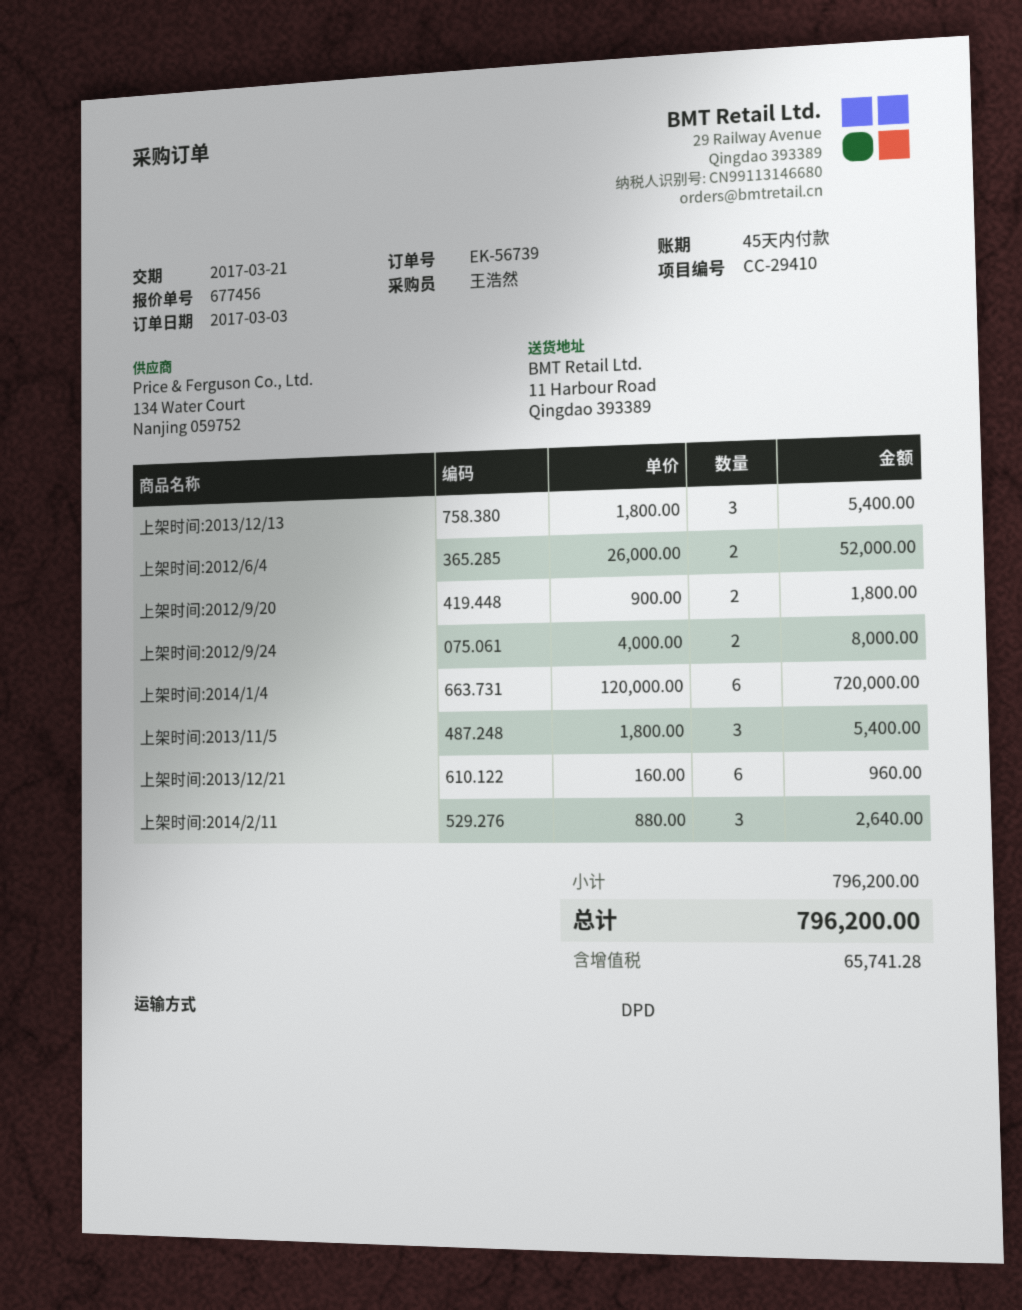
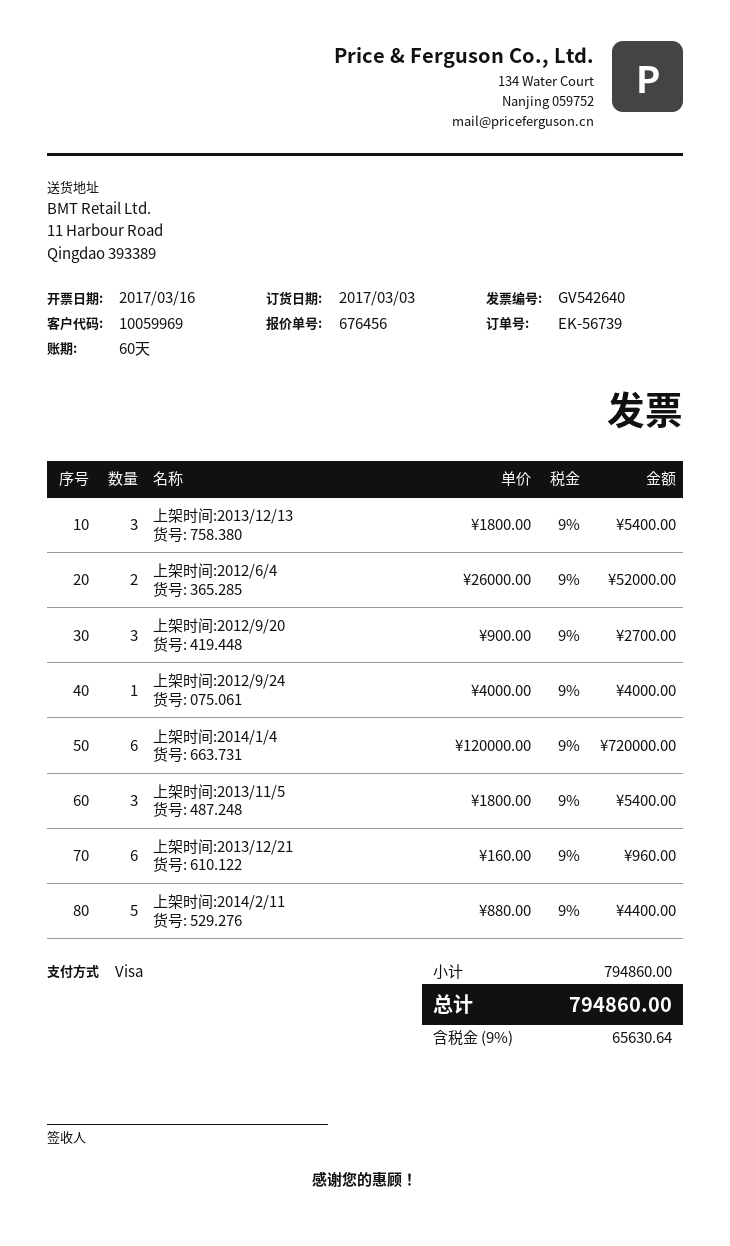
quote number: 677456 -> 676456
payment terms: 45 days -> 60 days
上架时间:2012/9/20: 2 x 900.00 = 1800.00 -> 3 x 900.00 = 2700.00
上架时间:2012/9/24: 2 x 4000.00 = 8000.00 -> 1 x 4000.00 = 4000.00
上架时间:2014/2/11: 3 x 880.00 = 2640.00 -> 5 x 880.00 = 4400.00
subtotal: 796200.00 -> 794860.00
tax: 65741.28 -> 65630.64
total: 796200.00 -> 794860.00

